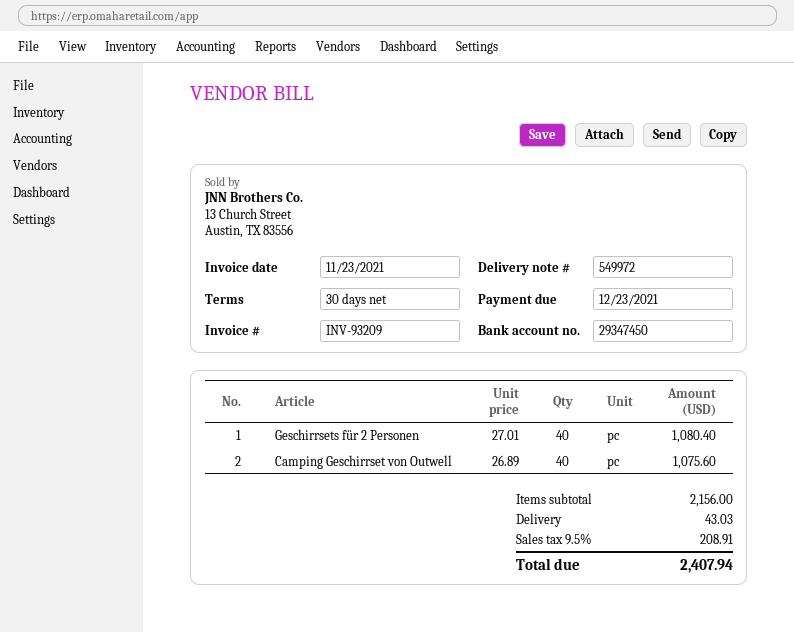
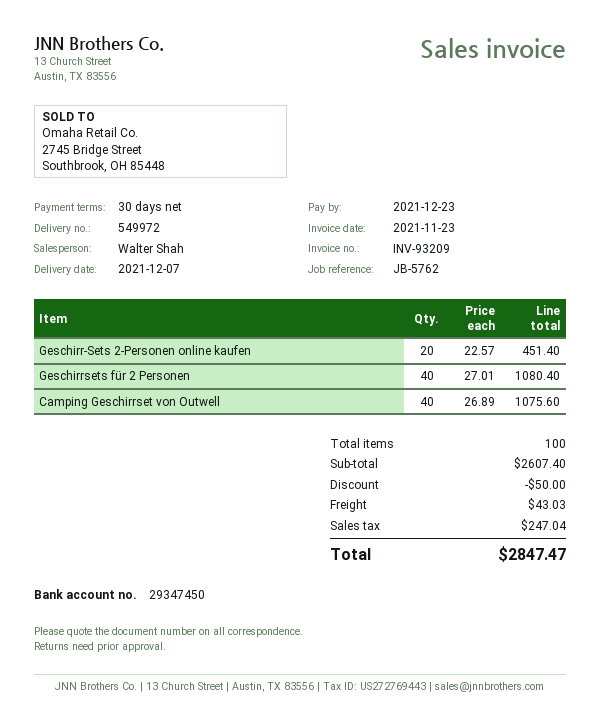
Geschirr-Sets 2-Personen online kaufen: none -> 20 x 22.57 = 451.40
subtotal: 2156.00 -> 2607.40
discount: none -> 50.00
tax: 208.91 -> 247.04
total: 2407.94 -> 2847.47

